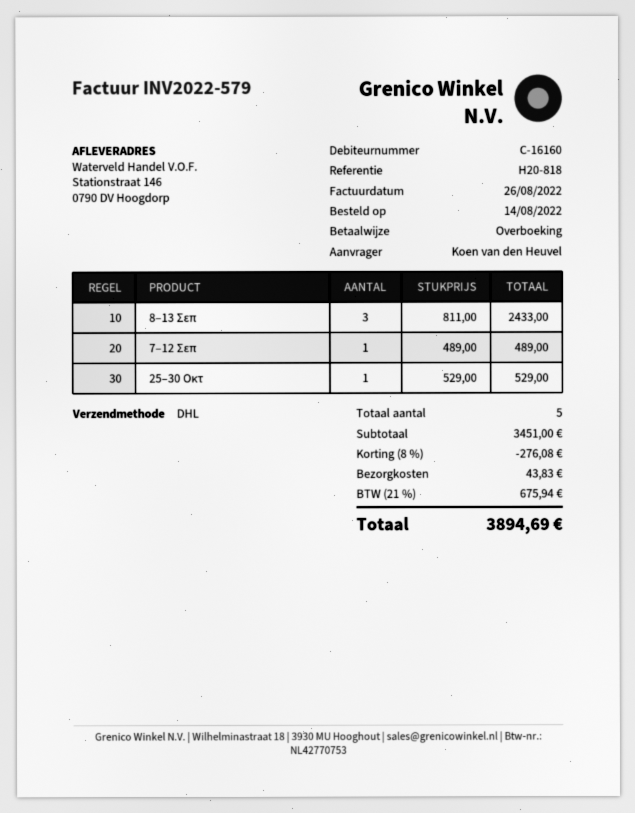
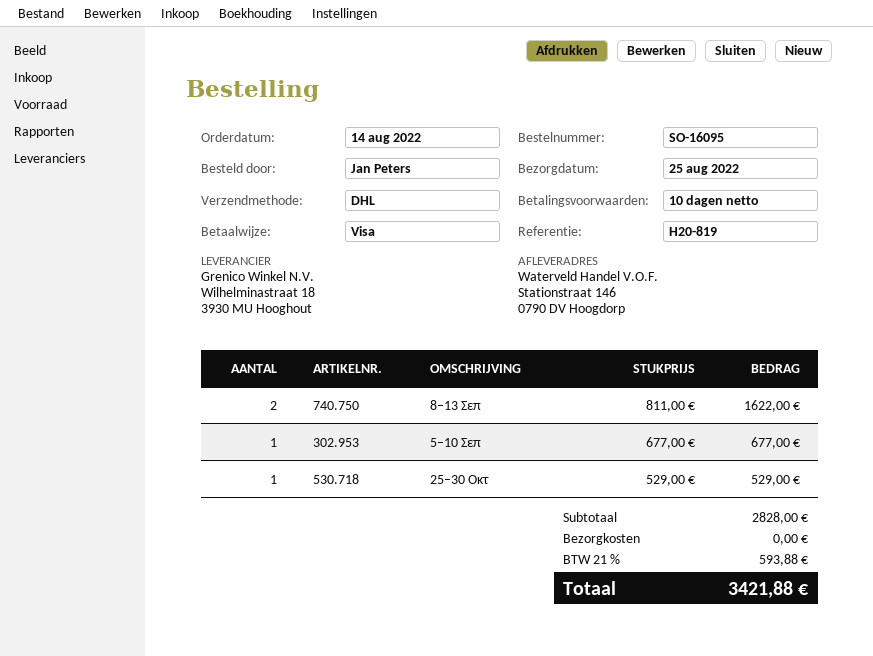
reference: H20-818 -> H20-819
ordered by: Koen van den Heuvel -> Jan Peters
payment method: bank transfer -> Visa
8–13 Σεπ: 3 x 811.00 = 2433.00 -> 2 x 811.00 = 1622.00
7–12 Σεπ: 1 x 489.00 = 489.00 -> none
5–10 Σεπ: none -> 1 x 677.00 = 677.00
subtotal: 3451.00 -> 2828.00
discount: 8% = 276.08 -> none
shipping: 43.83 -> 0.00
tax: 21% = 675.94 -> 21% = 593.88
total: 3894.69 -> 3421.88

